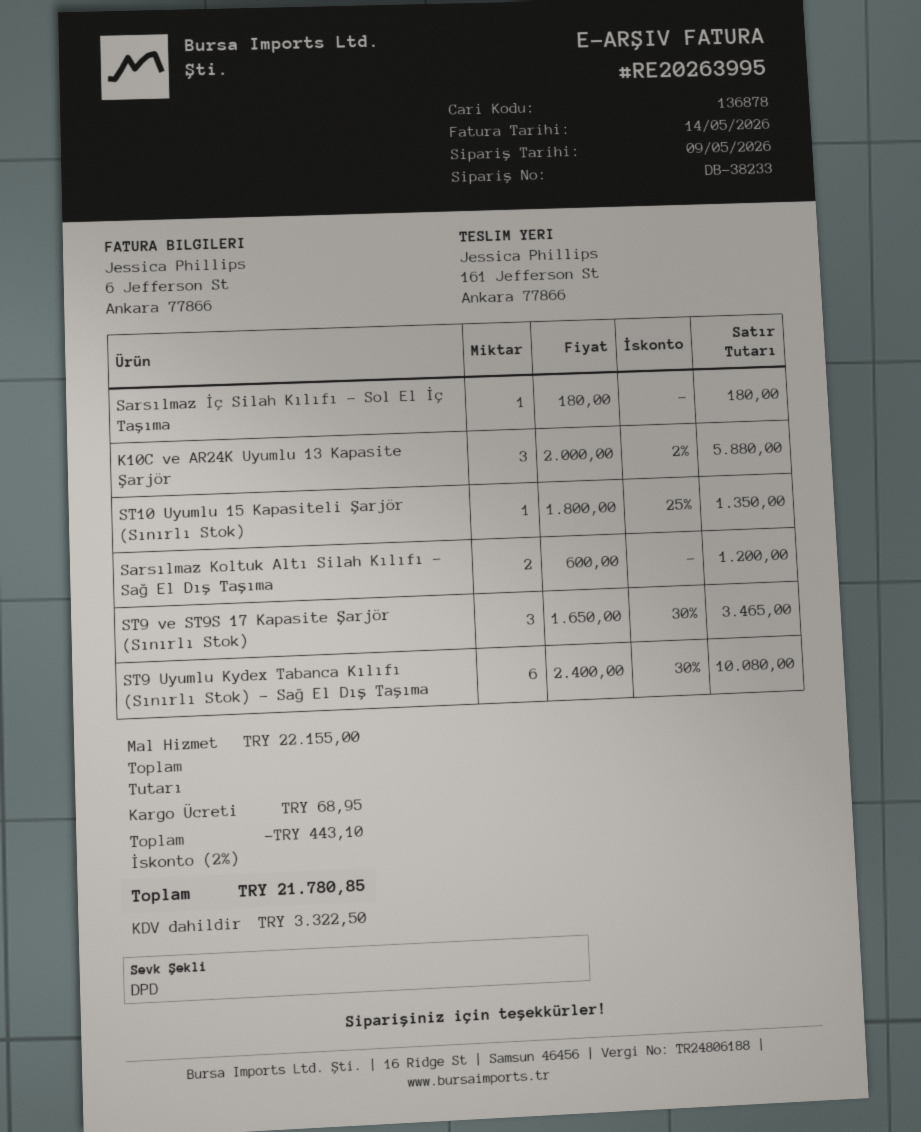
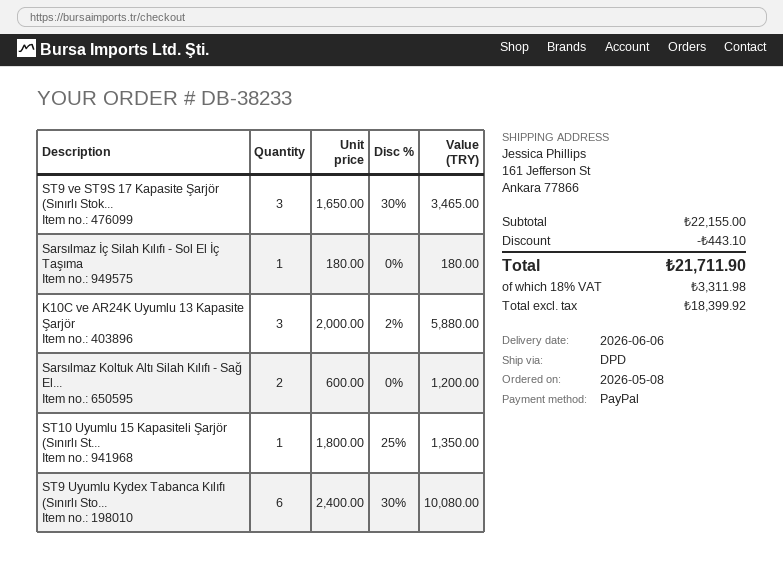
order date: 2026-05-09 -> 2026-05-08
shipping: 68.95 -> none
tax: 3322.50 -> 3311.98
total: 21780.85 -> 21711.90

